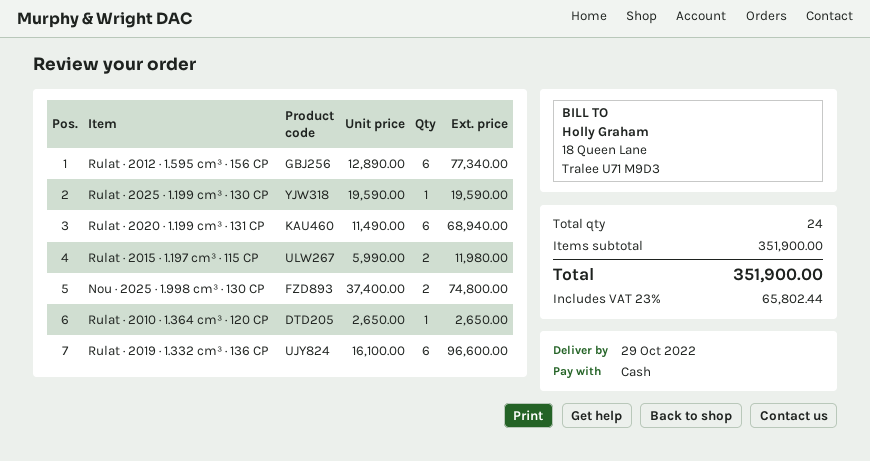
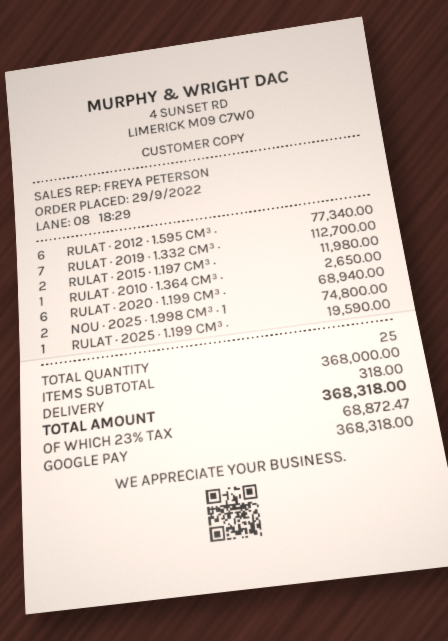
payment method: cash -> Google Pay
Rulat · 2019 · 1.332 cm³ · 136 CP: 6 for 96600.00 -> 7 for 112700.00
total quantity: 24 -> 25
subtotal: 351900.00 -> 368000.00
shipping: none -> 318.00
tax: 23% = 65802.44 -> 23% = 68872.47
total: 351900.00 -> 368318.00

